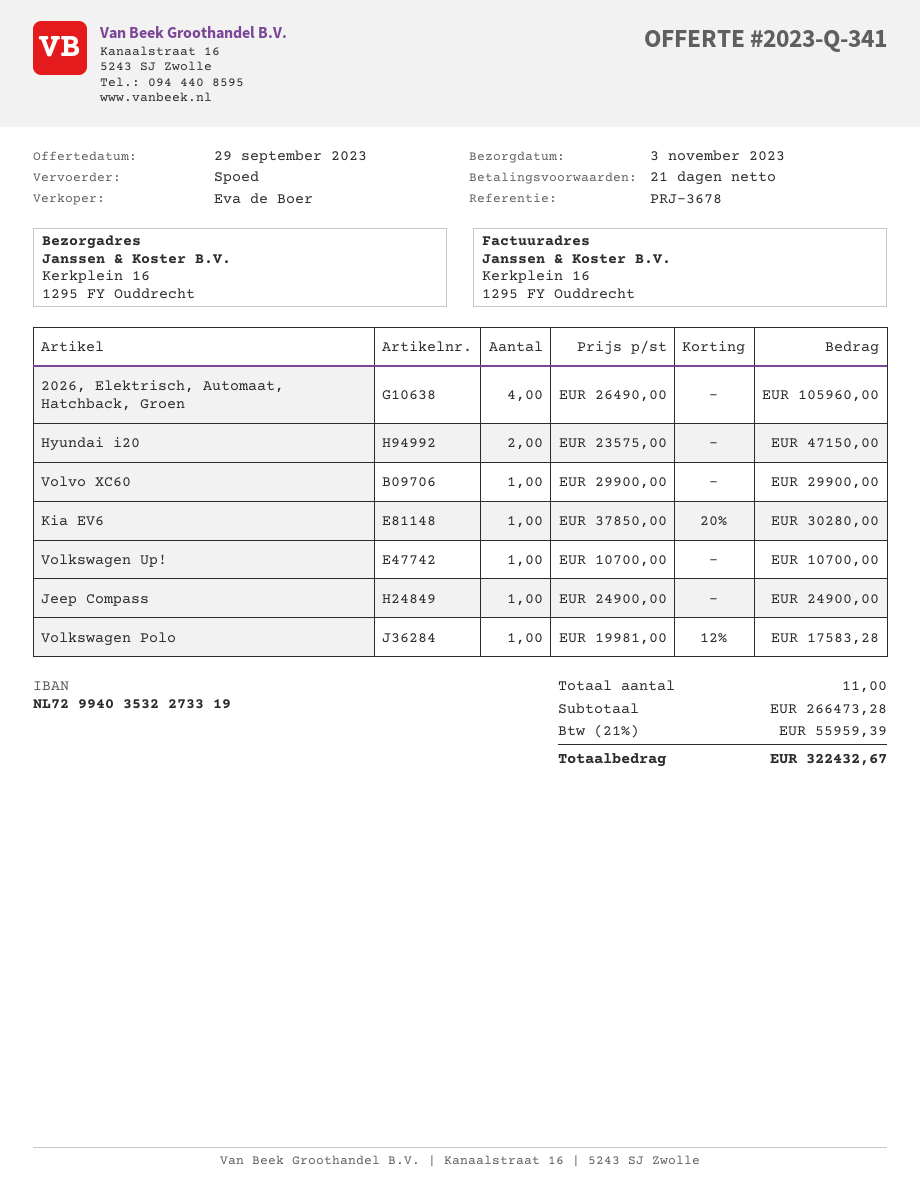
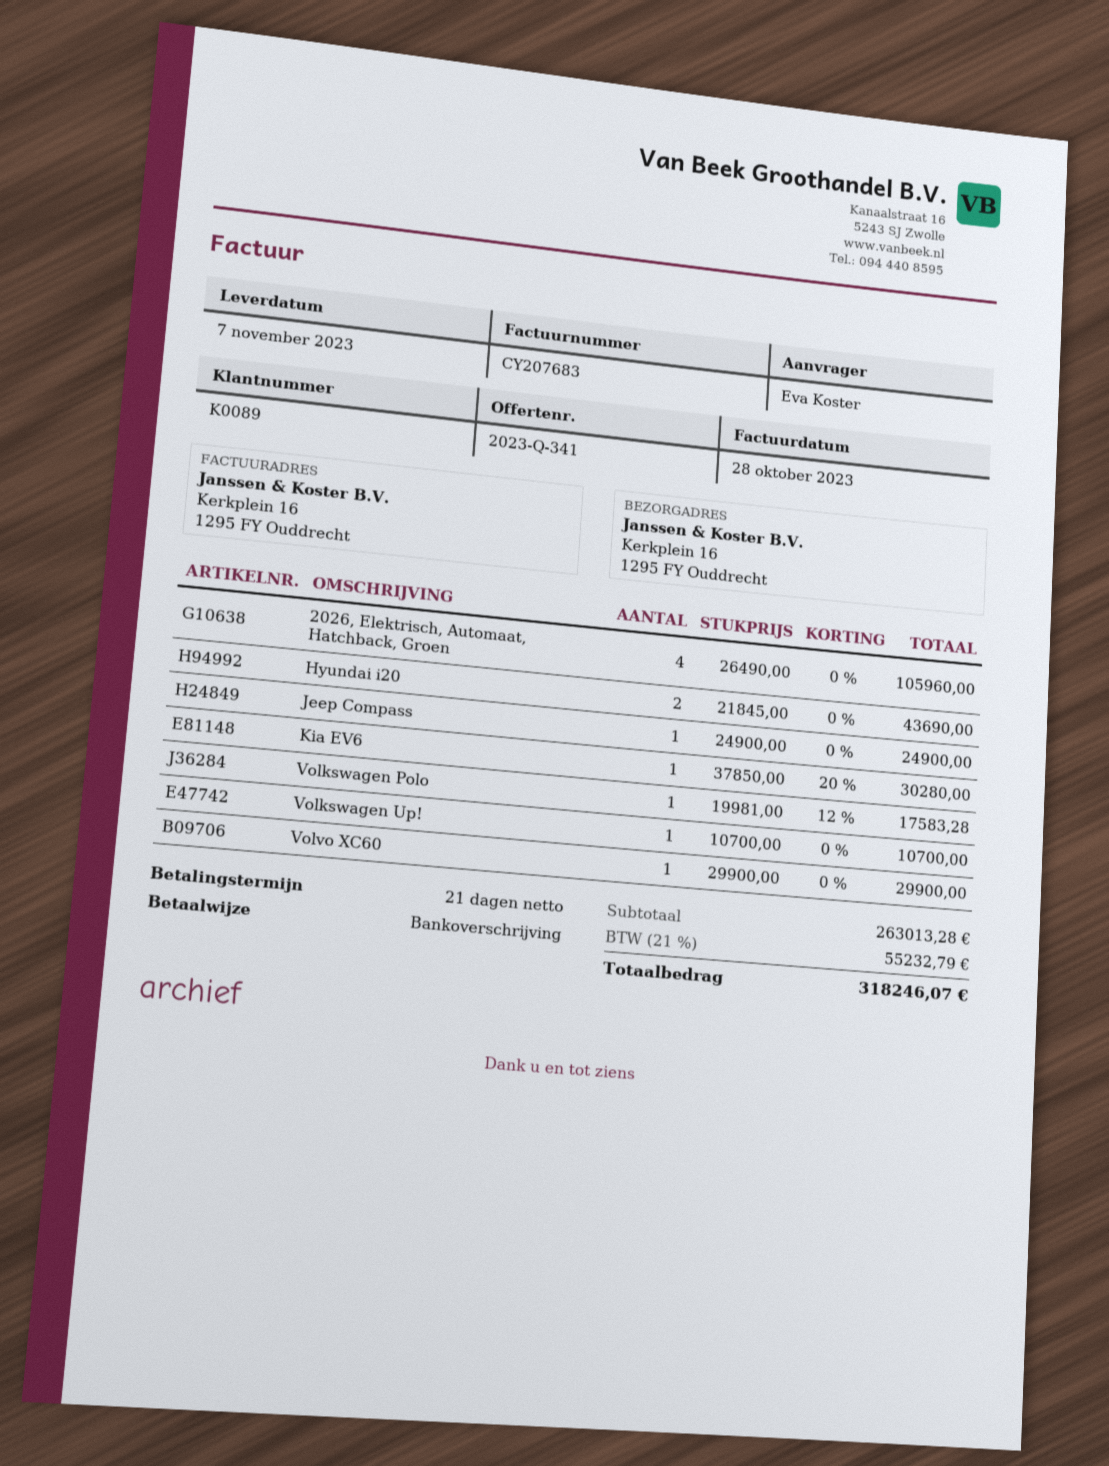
delivery date: 2023-11-03 -> 2023-11-07
Hyundai i20: 2 x 23575.00 = 47150.00 -> 2 x 21845.00 = 43690.00
subtotal: 266473.28 -> 263013.28
tax: 21% = 55959.39 -> 21% = 55232.79
total: 322432.67 -> 318246.07

